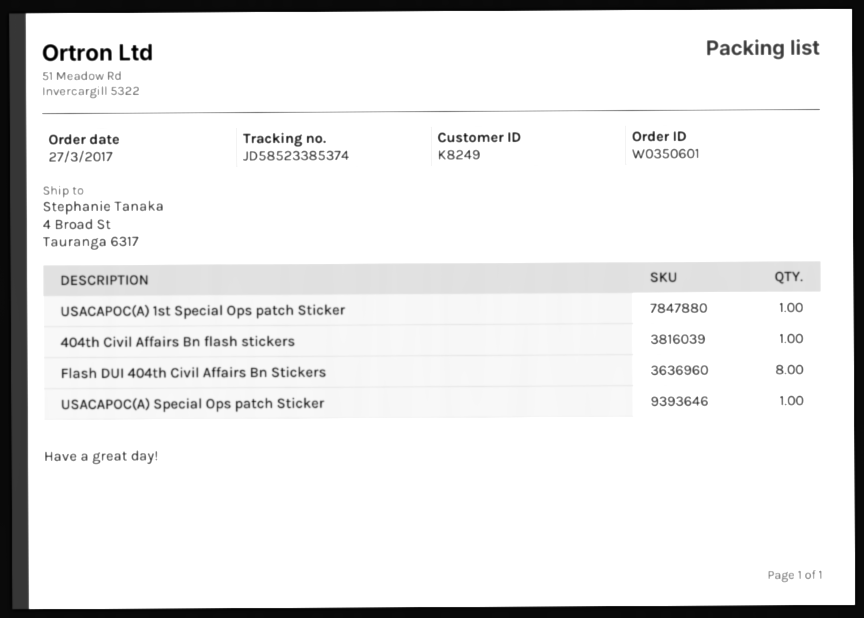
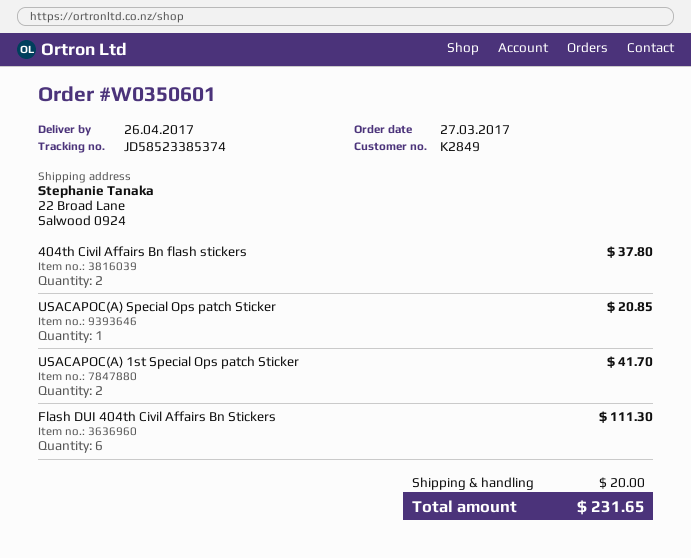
customer number: K8249 -> K2849
ship to: 4 Broad St, Tauranga 6317 -> 22 Broad Lane, Salwood 0924
USACAPOC(A) 1st Special Ops patch Sticker: 1 -> 2
404th Civil Affairs Bn flash stickers: 1 -> 2
Flash DUI 404th Civil Affairs Bn Stickers: 8 -> 6

